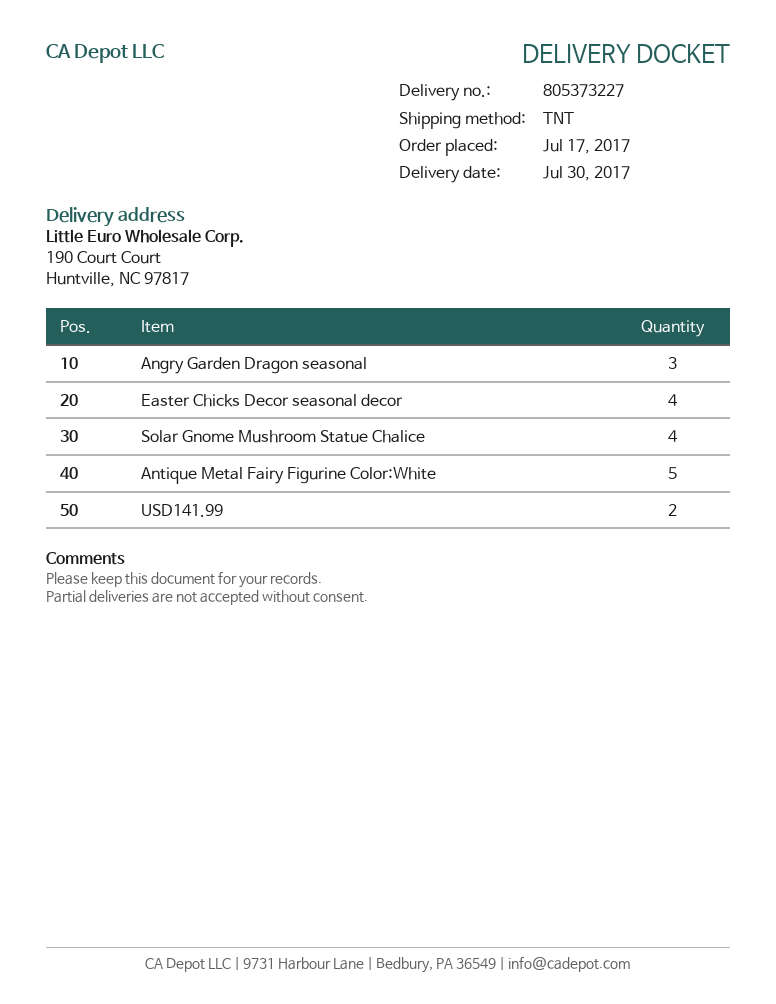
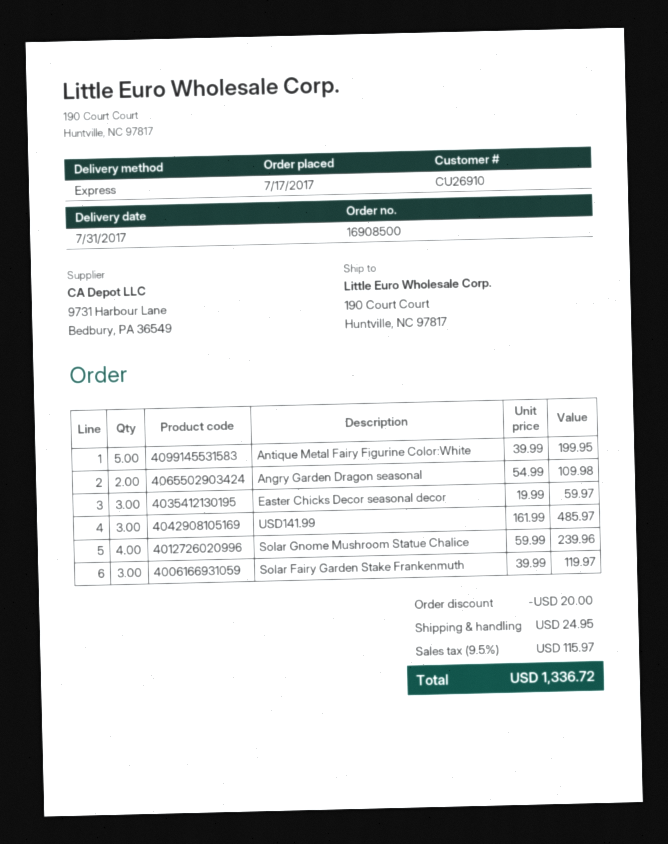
delivery date: 2017-07-30 -> 2017-07-31
shipping method: TNT -> express
Angry Garden Dragon seasonal: 3 -> 2
Easter Chicks Decor seasonal decor: 4 -> 3
USD141.99: 2 -> 3
Solar Fairy Garden Stake Frankenmuth: none -> 3

